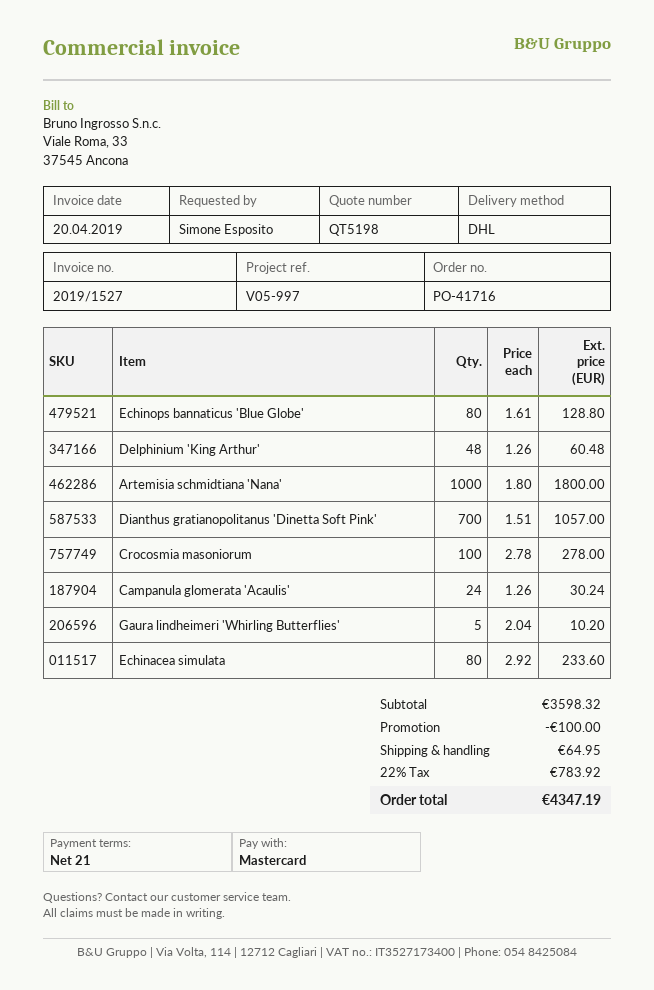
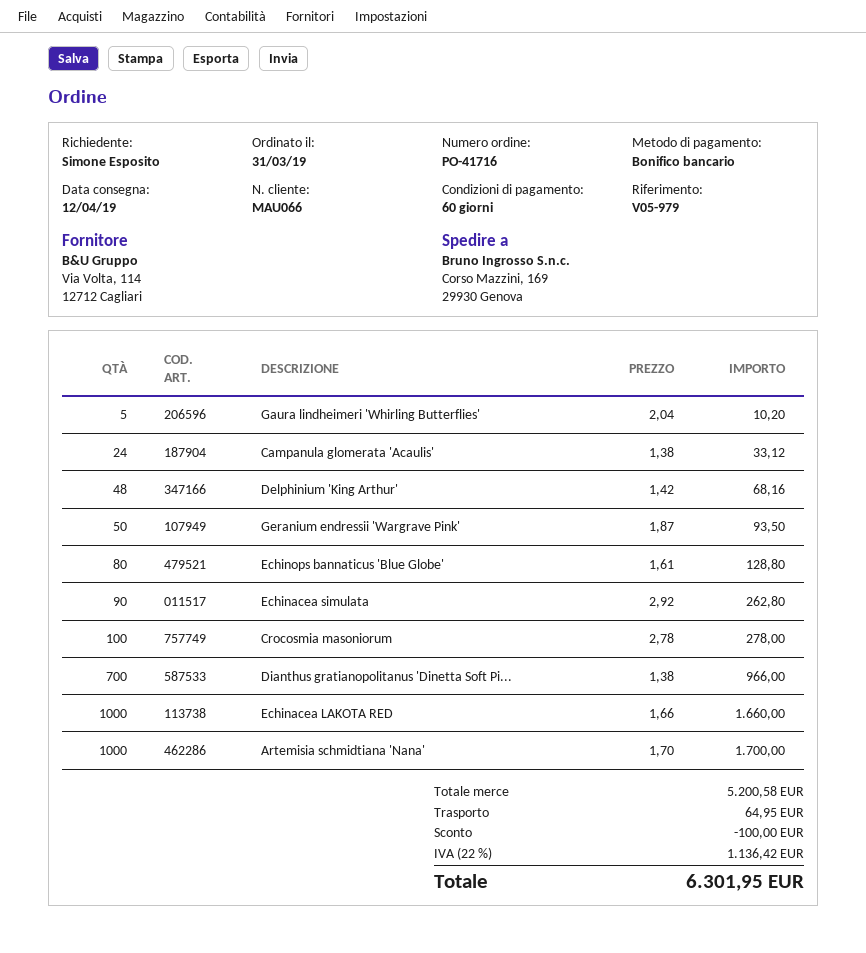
payment terms: 21 days -> 60 days
reference: V05-997 -> V05-979
payment method: Mastercard -> bank transfer
Delphinium 'King Arthur': 48 x 1.26 = 60.48 -> 48 x 1.42 = 68.16
Artemisia schmidtiana 'Nana': 1000 x 1.80 = 1800.00 -> 1000 x 1.70 = 1700.00
Dianthus gratianopolitanus 'Dinetta Soft Pink': 700 x 1.51 = 1057.00 -> 700 x 1.38 = 966.00
Campanula glomerata 'Acaulis': 24 x 1.26 = 30.24 -> 24 x 1.38 = 33.12
Echinacea simulata: 80 x 2.92 = 233.60 -> 90 x 2.92 = 262.80
Geranium endressii 'Wargrave Pink': none -> 50 x 1.87 = 93.50
Echinacea LAKOTA RED: none -> 1000 x 1.66 = 1660.00
subtotal: 3598.32 -> 5200.58
tax: 22% = 783.92 -> 22% = 1136.42
total: 4347.19 -> 6301.95

